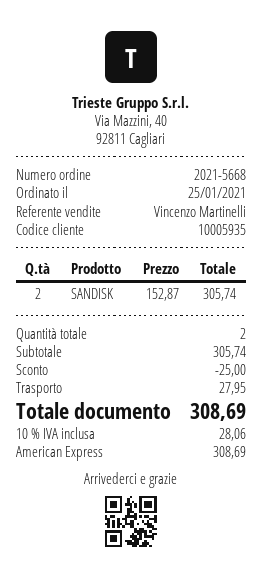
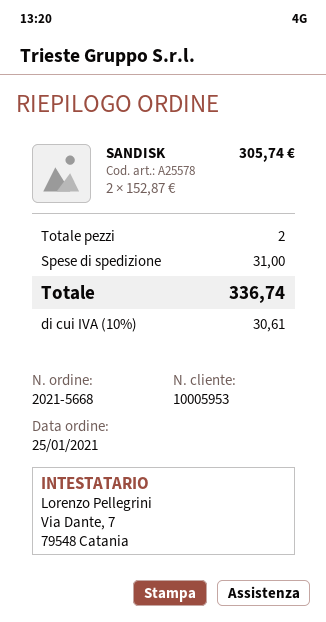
customer number: 10005935 -> 10005953
discount: 25.00 -> none
shipping: 27.95 -> 31.00
tax: 10% = 28.06 -> 10% = 30.61
total: 308.69 -> 336.74

